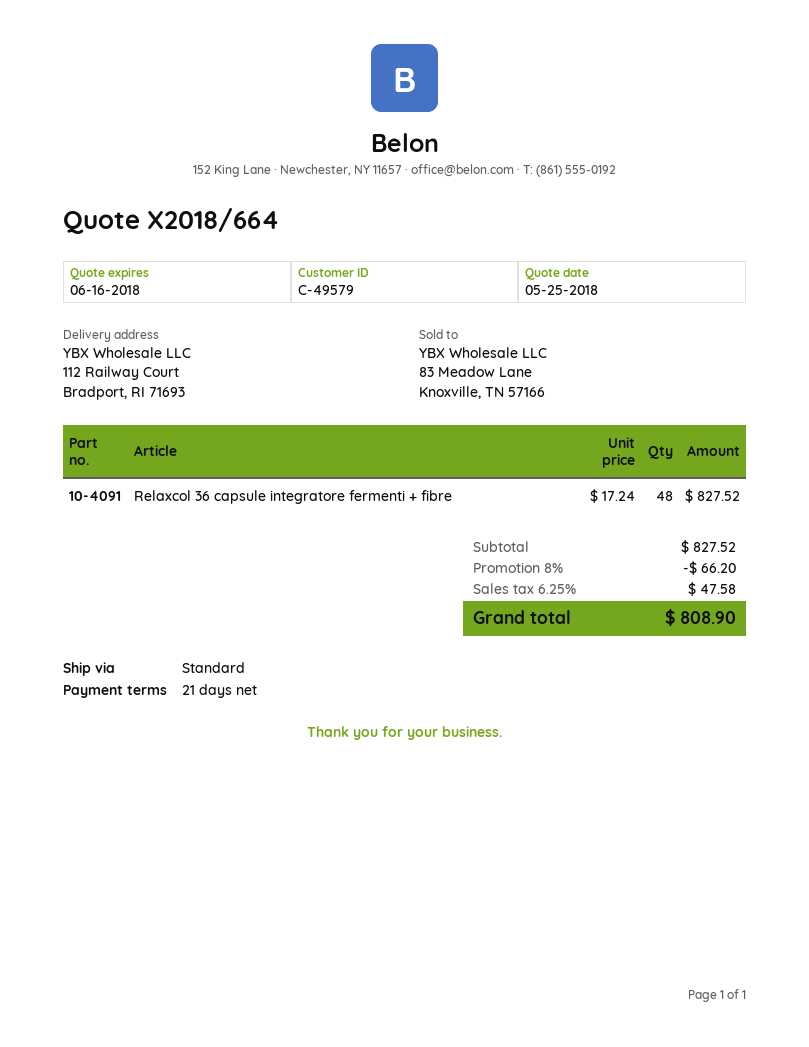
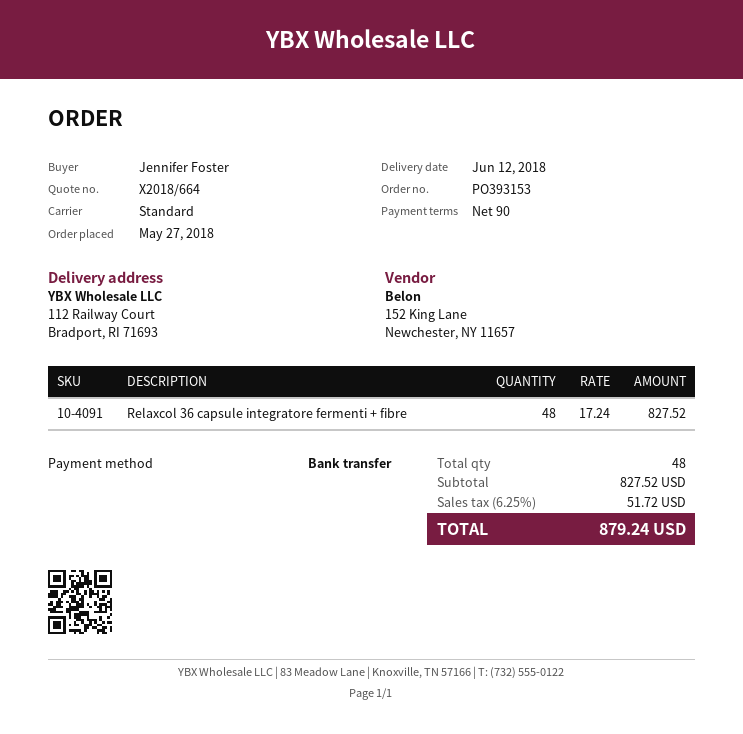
payment terms: 21 days -> 90 days
discount: 8% = 66.20 -> none
tax: 6.25% = 47.58 -> 6.25% = 51.72
total: 808.90 -> 879.24

